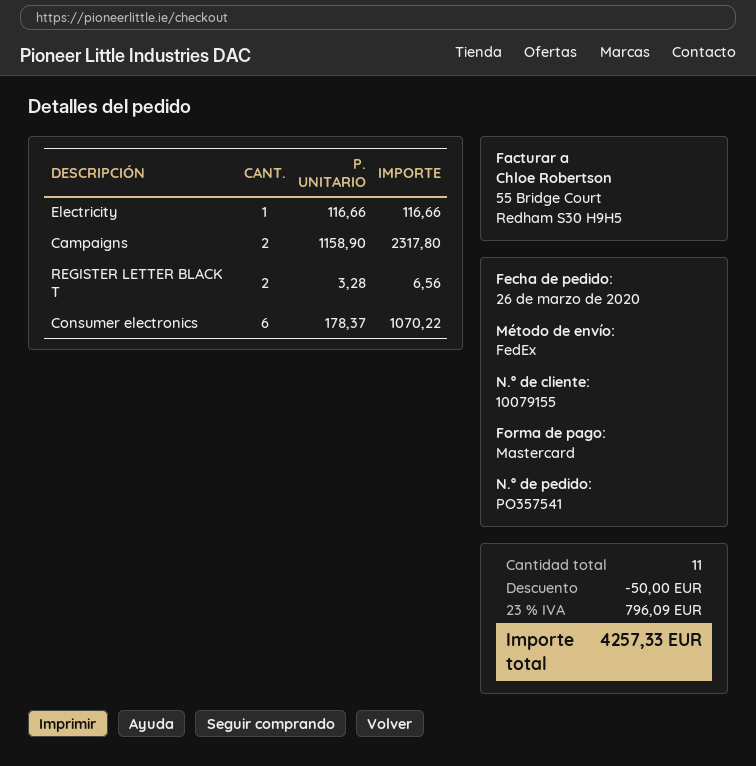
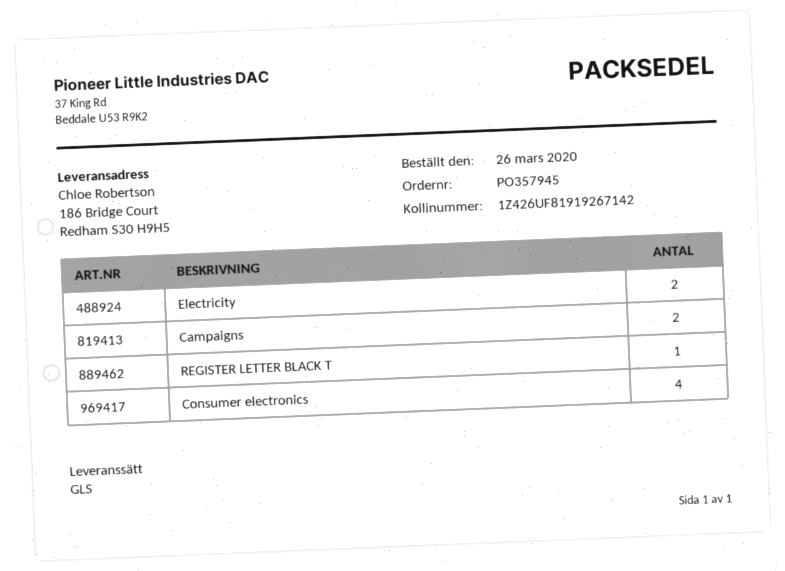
order number: PO357541 -> PO357945
shipping method: FedEx -> GLS
Electricity: 1 -> 2
REGISTER LETTER BLACK T: 2 -> 1
Consumer electronics: 6 -> 4

